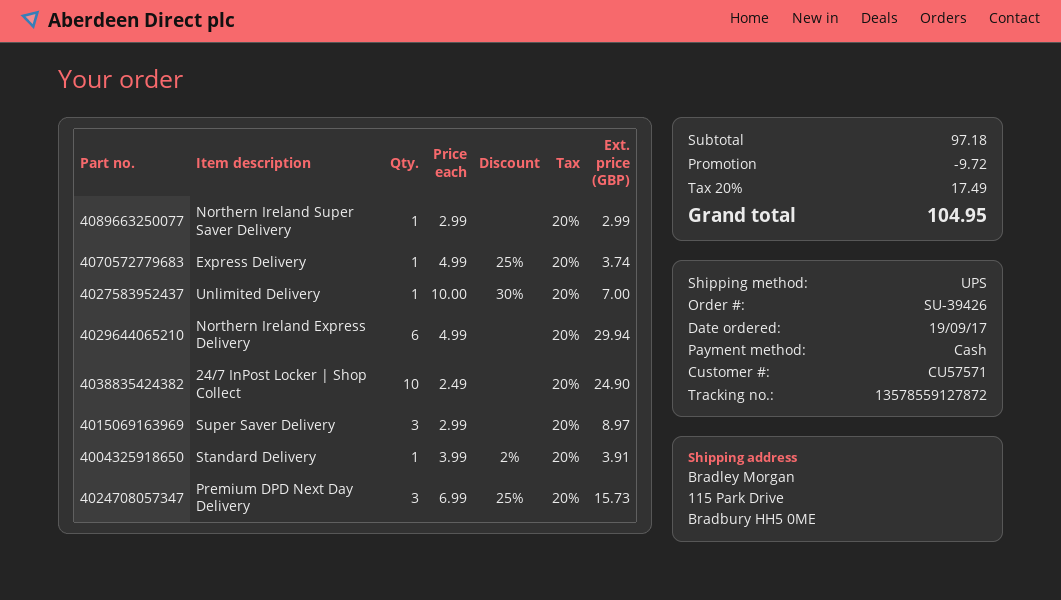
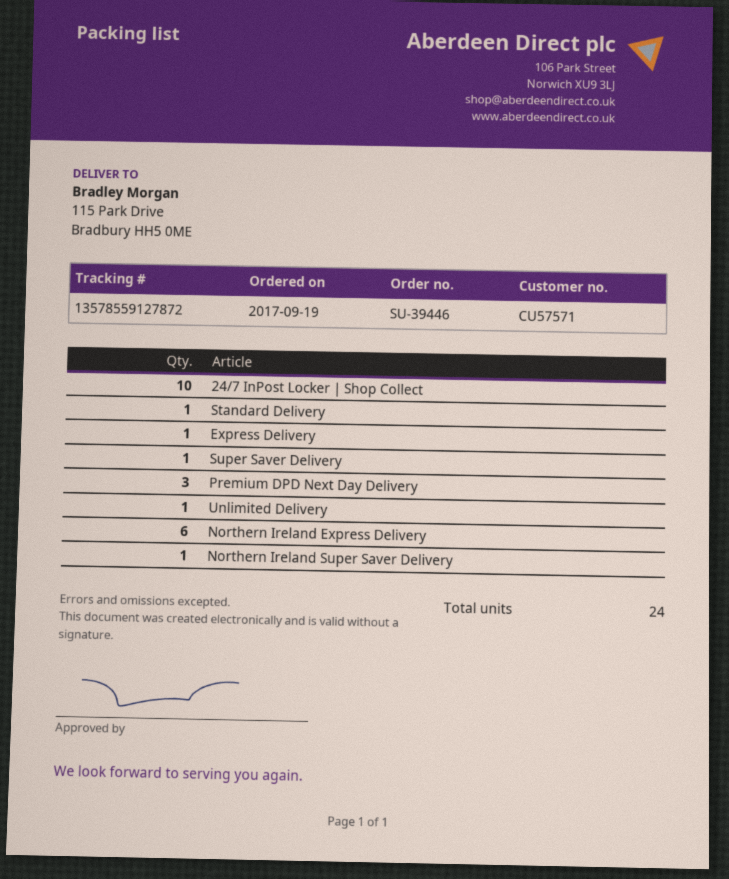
order number: SU-39426 -> SU-39446
Super Saver Delivery: 3 -> 1

